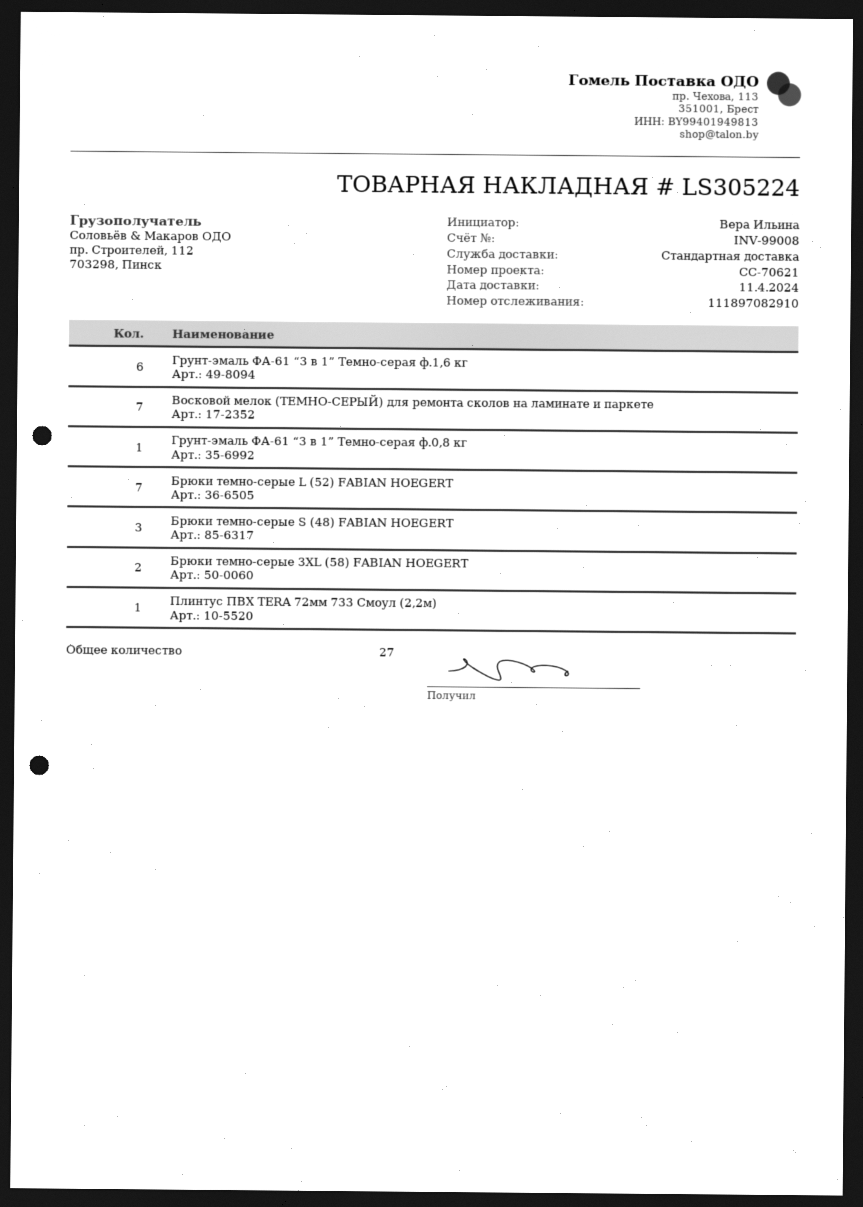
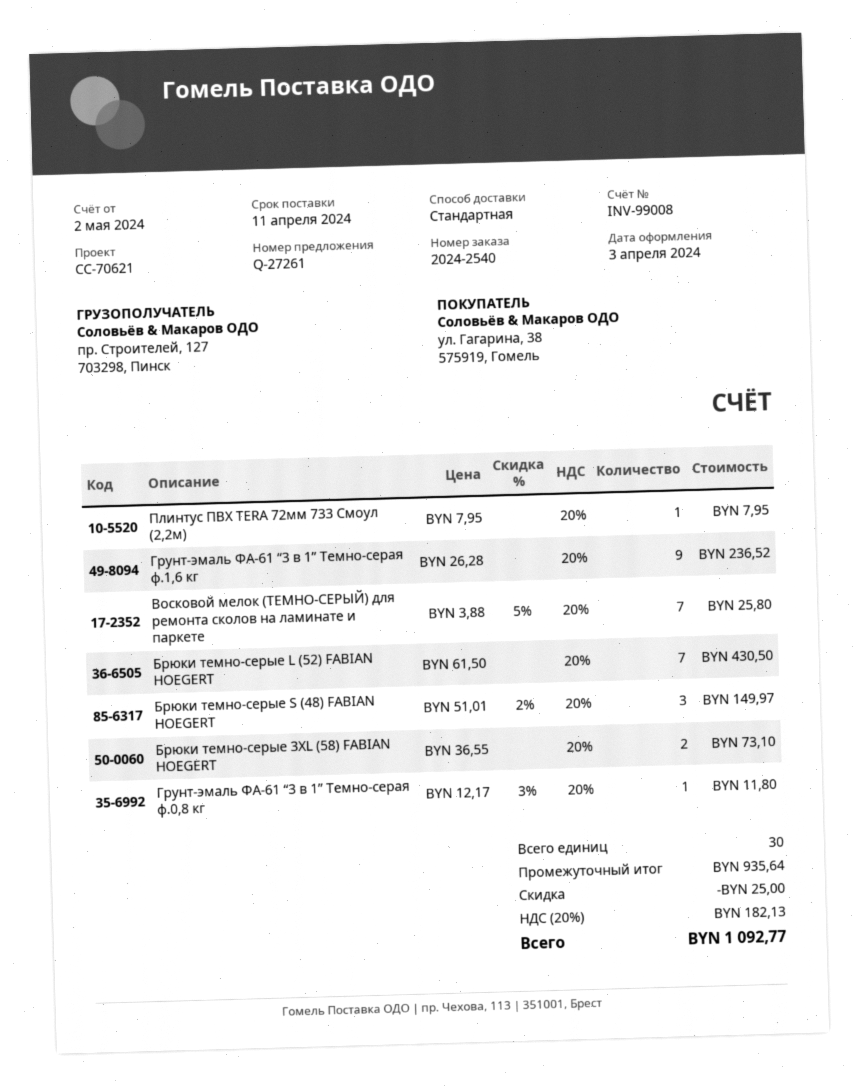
ship to: пр. Строителей, 112, 703298, Пинск -> пр. Строителей, 127, 703298, Пинск
Грунт-эмаль ФА-61 “3 в 1” Темно-серая ф.1,6 кг: 6 -> 9
total quantity: 27 -> 30

